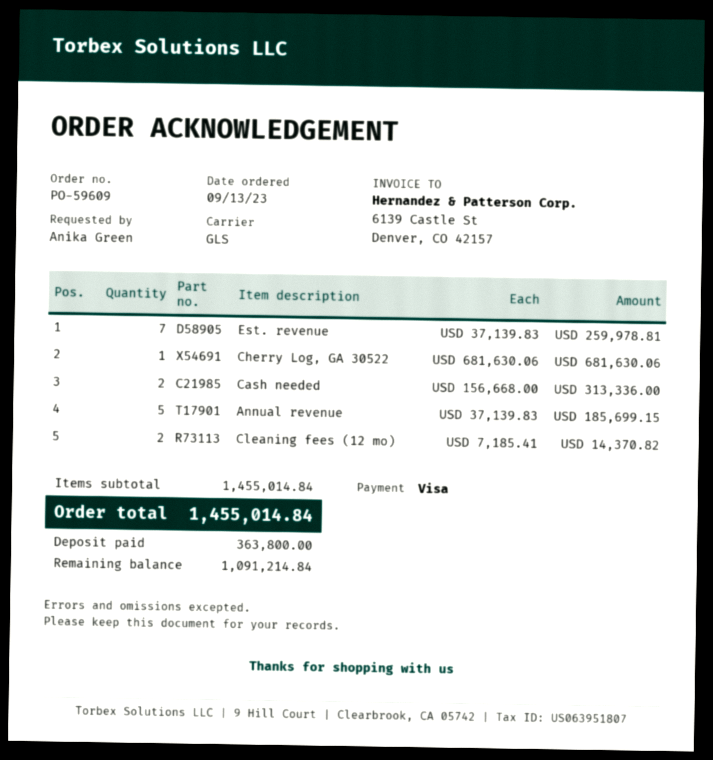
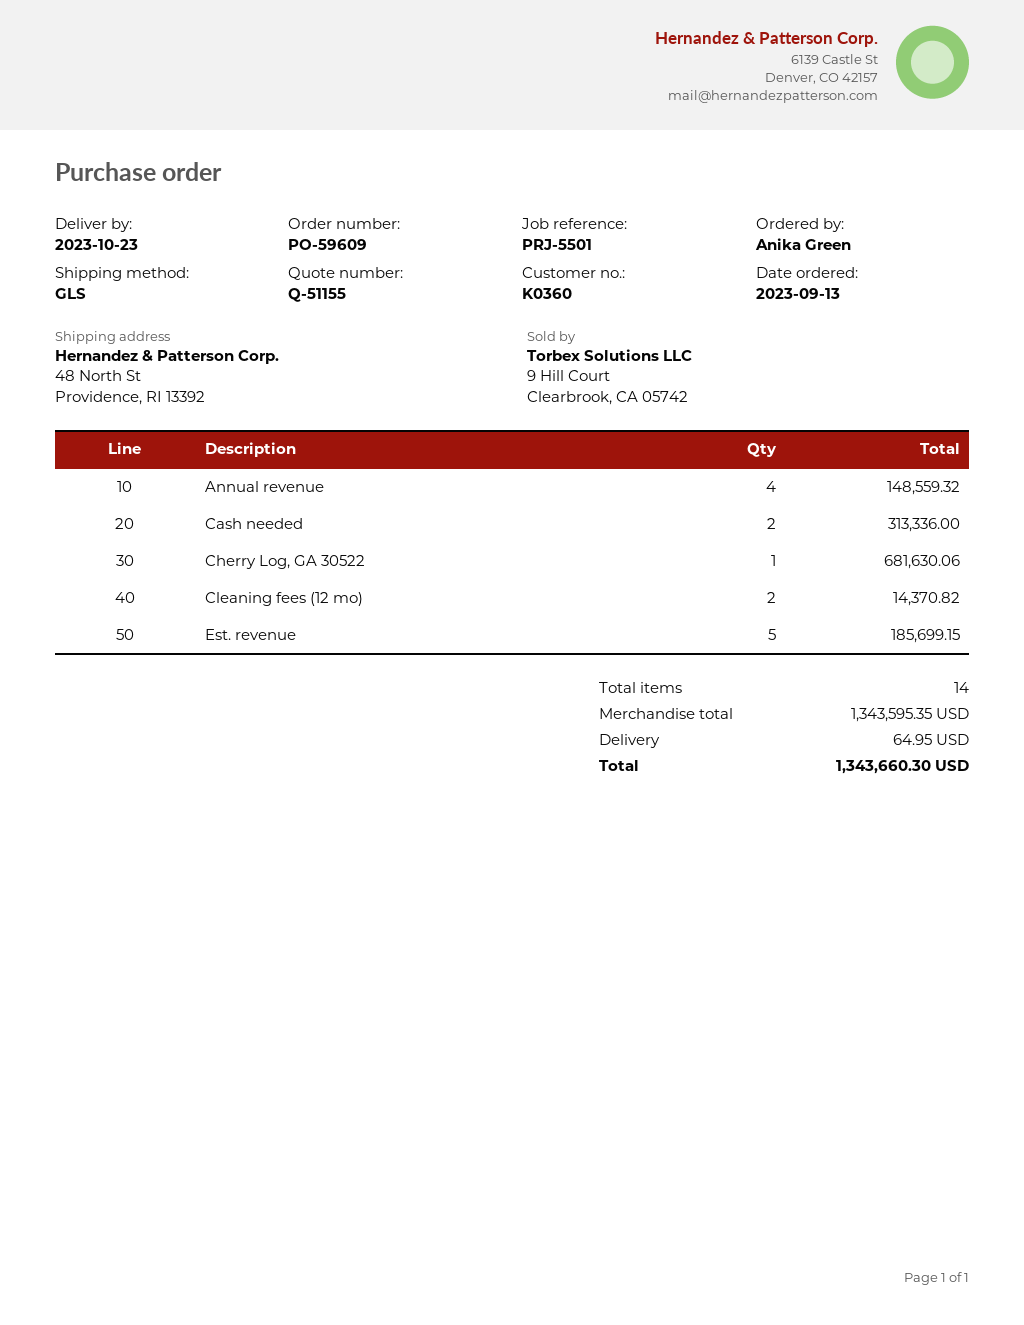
Est. revenue: 7 for 259978.81 -> 5 for 185699.15
Annual revenue: 5 for 185699.15 -> 4 for 148559.32
subtotal: 1455014.84 -> 1343595.35
shipping: none -> 64.95
total: 1455014.84 -> 1343660.30

